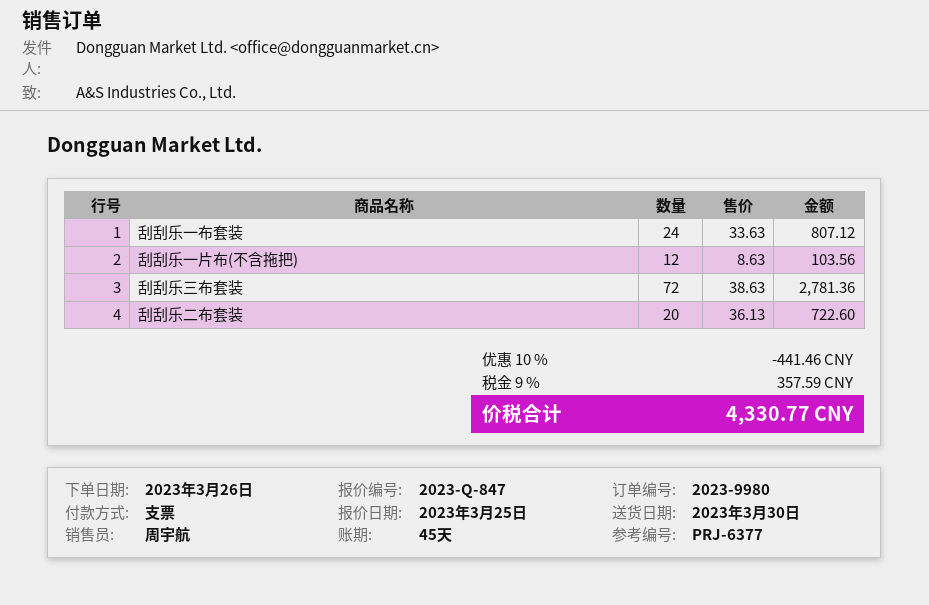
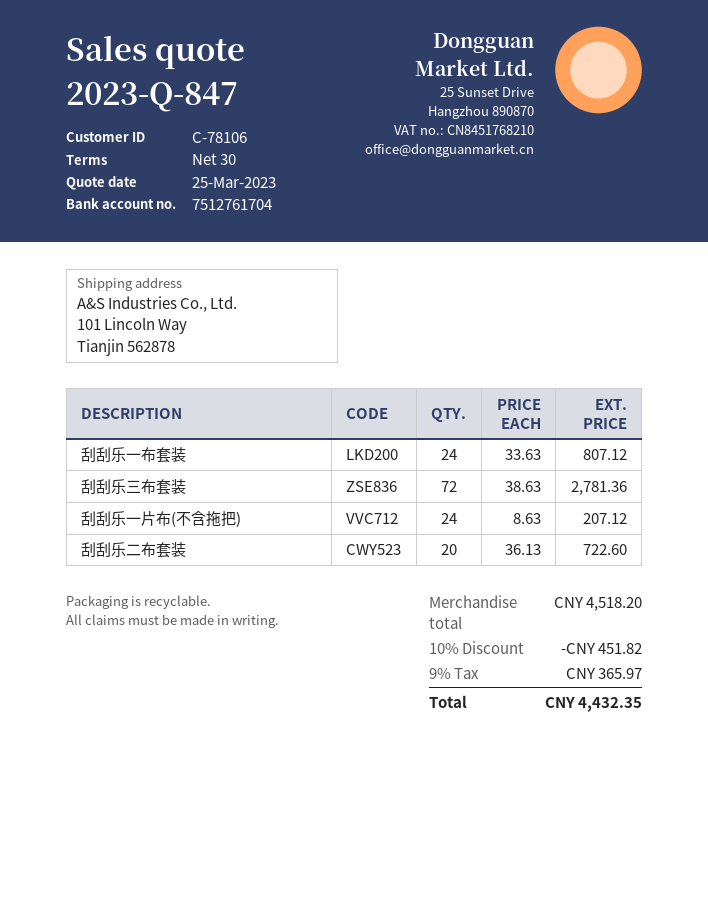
payment terms: 45 days -> 30 days
刮刮乐一片布(不含拖把): 12 x 8.63 = 103.56 -> 24 x 8.63 = 207.12
discount: 10% = 441.46 -> 10% = 451.82
tax: 9% = 357.59 -> 9% = 365.97
total: 4330.77 -> 4432.35

